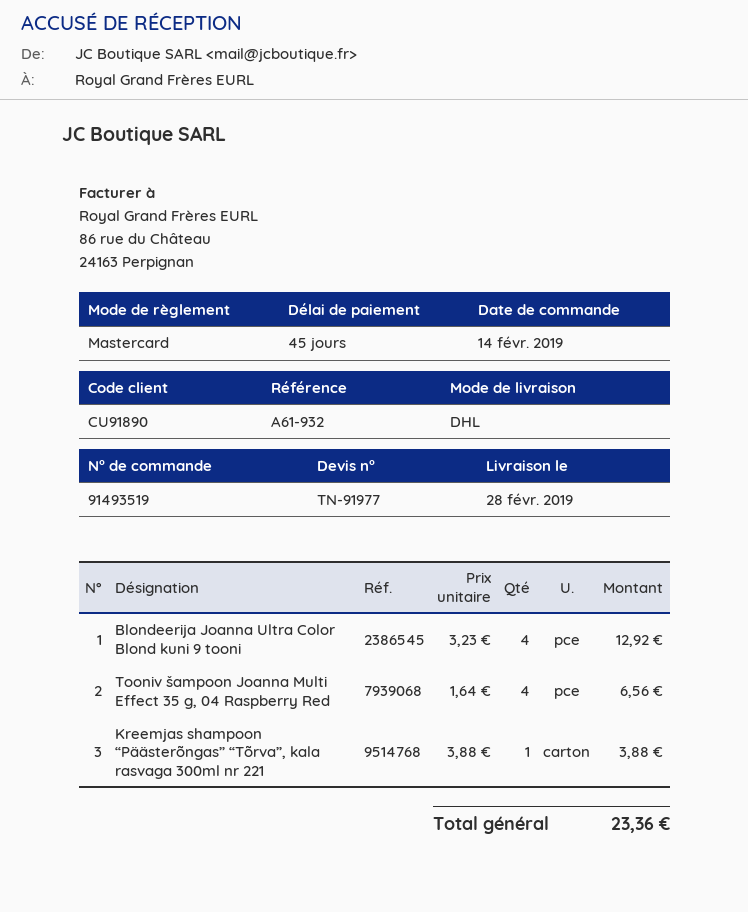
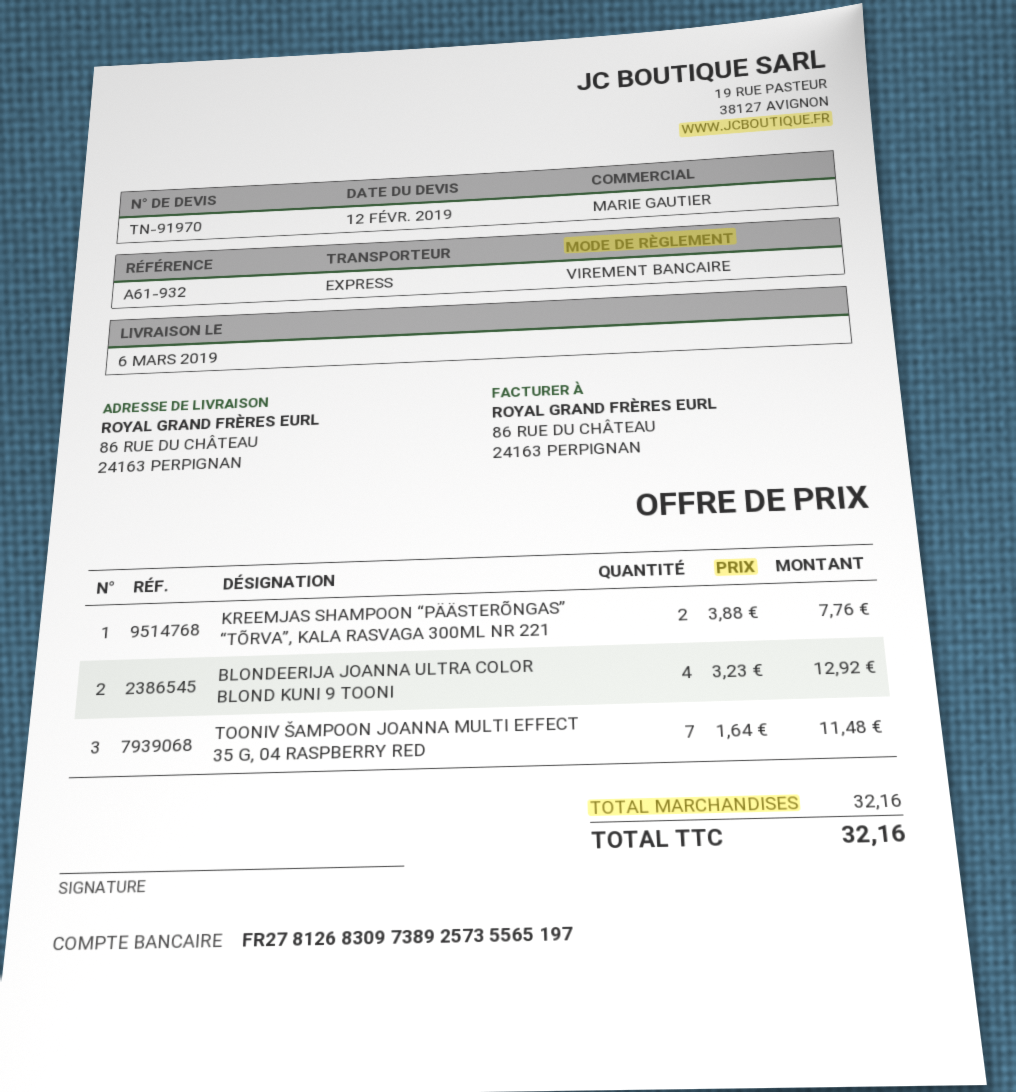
quote number: TN-91977 -> TN-91970
delivery date: 2019-02-28 -> 2019-03-06
payment method: Mastercard -> bank transfer
shipping method: DHL -> express
Tooniv šampoon Joanna Multi Effect 35 g, 04 Raspberry Red: 4 x 1.64 = 6.56 -> 7 x 1.64 = 11.48
Kreemjas shampoon “Päästerõngas” “Tõrva”, kala rasvaga 300ml nr 221: 1 x 3.88 = 3.88 -> 2 x 3.88 = 7.76
total: 23.36 -> 32.16

